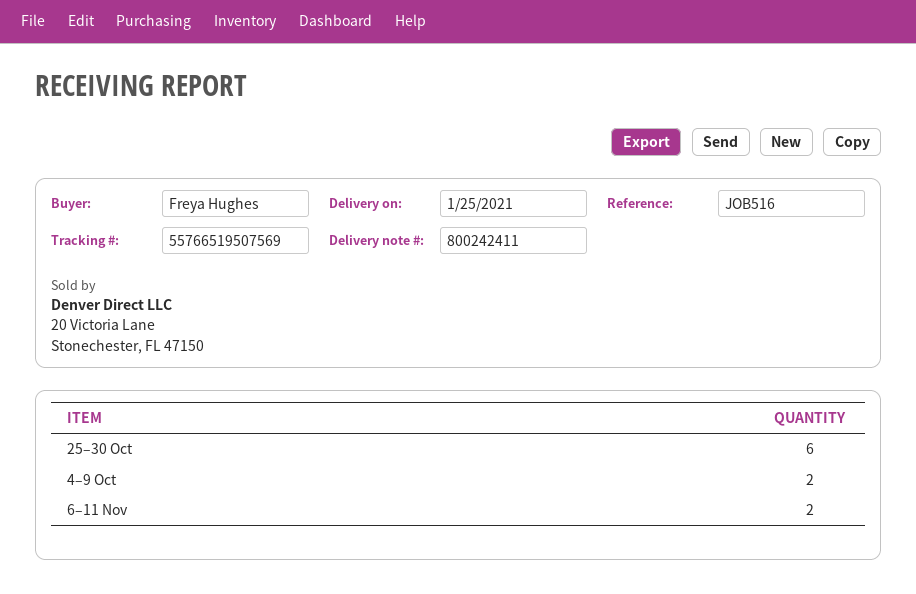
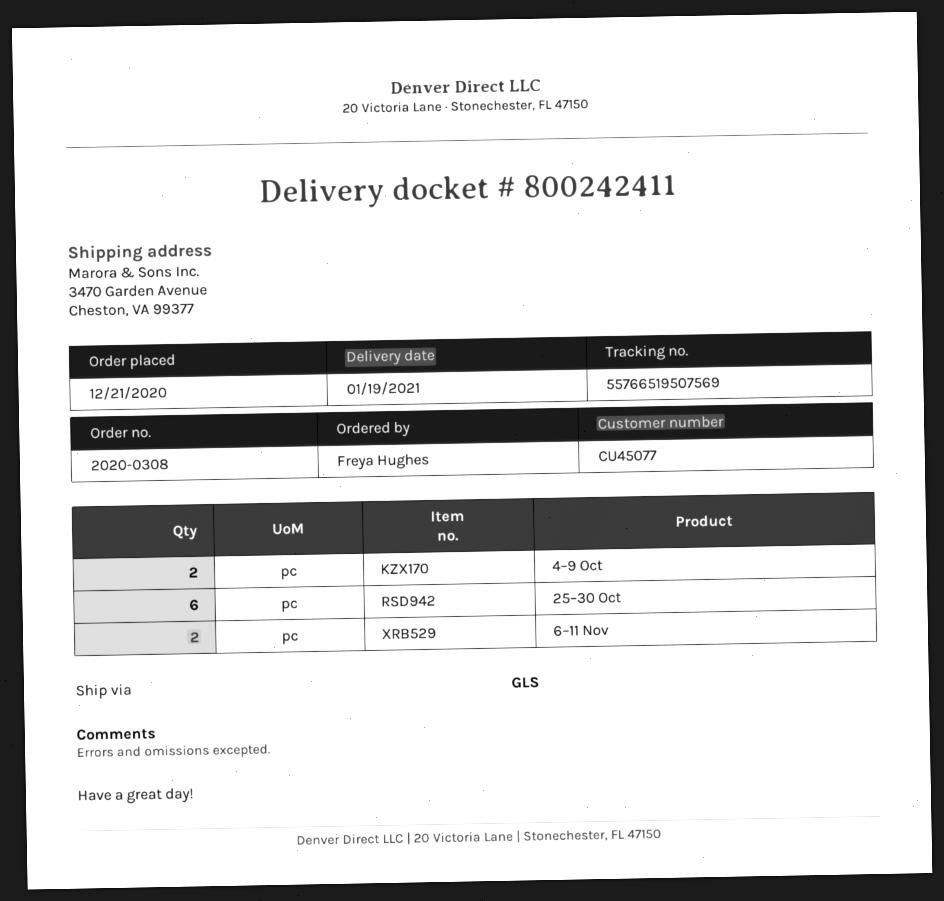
delivery date: 2021-01-25 -> 2021-01-19

